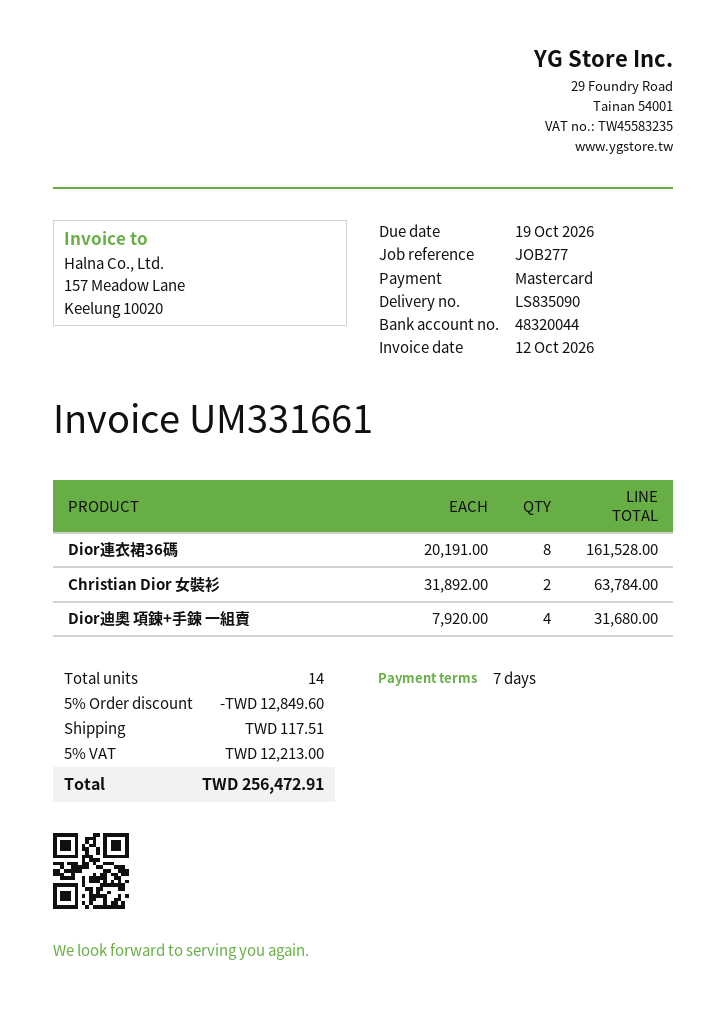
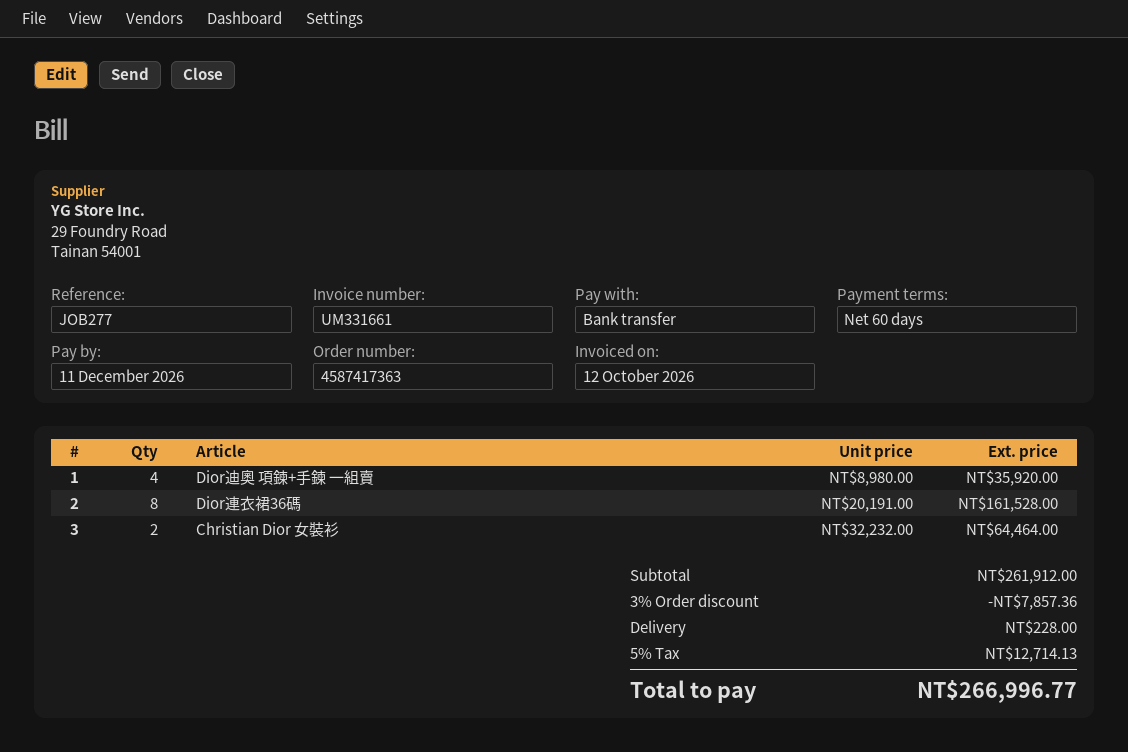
payment terms: 7 days -> 60 days
due date: 2026-10-19 -> 2026-12-11
payment method: Mastercard -> bank transfer
Christian Dior 女裝衫: 2 x 31892.00 = 63784.00 -> 2 x 32232.00 = 64464.00
Dior迪奧 項鍊+手鍊 一組賣: 4 x 7920.00 = 31680.00 -> 4 x 8980.00 = 35920.00
discount: 5% = 12849.60 -> 3% = 7857.36
shipping: 117.51 -> 228.00
tax: 5% = 12213.00 -> 5% = 12714.13
total: 256472.91 -> 266996.77

